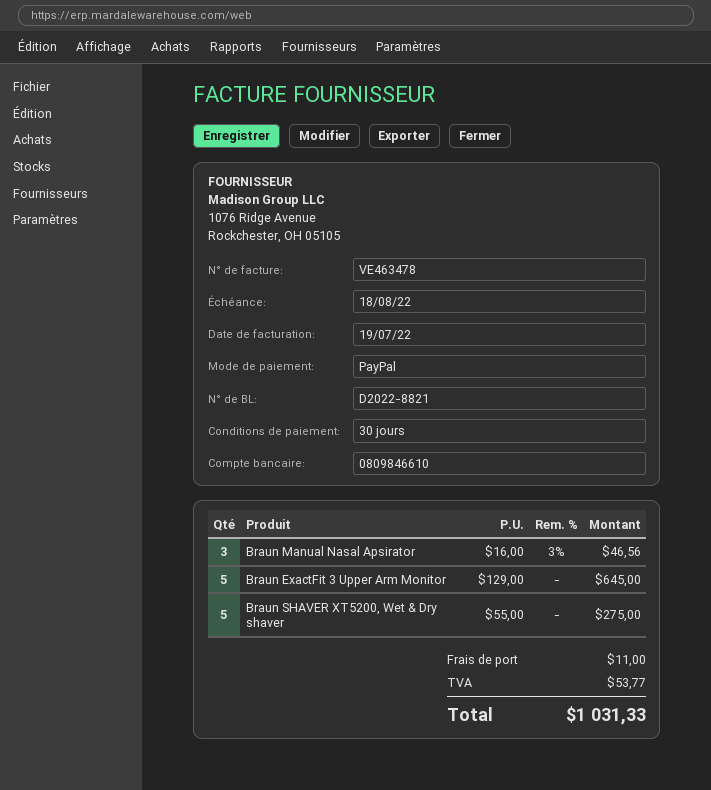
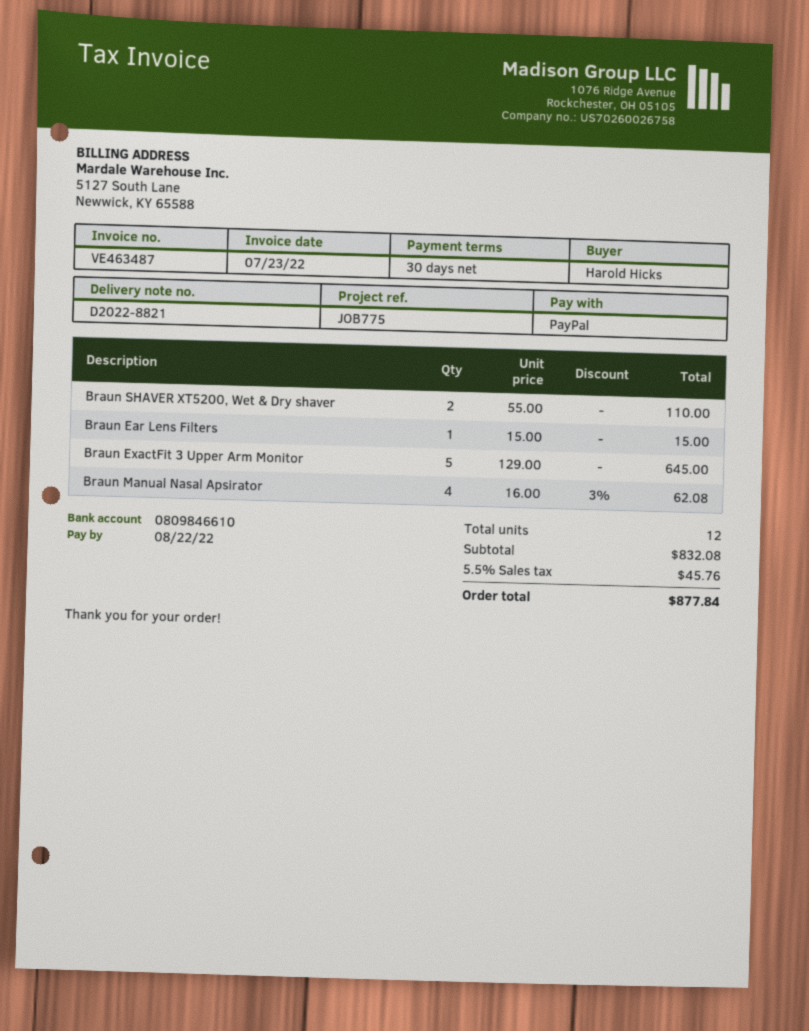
invoice number: VE463478 -> VE463487
invoice date: 2022-07-19 -> 2022-07-23
due date: 2022-08-18 -> 2022-08-22
Braun Manual Nasal Apsirator: 3 x 16.00 - 3% = 46.56 -> 4 x 16.00 - 3% = 62.08
Braun SHAVER XT5200, Wet & Dry shaver: 5 x 55.00 = 275.00 -> 2 x 55.00 = 110.00
Braun Ear Lens Filters: none -> 1 x 15.00 = 15.00
shipping: 11.00 -> none
tax: 53.77 -> 45.76
total: 1031.33 -> 877.84

